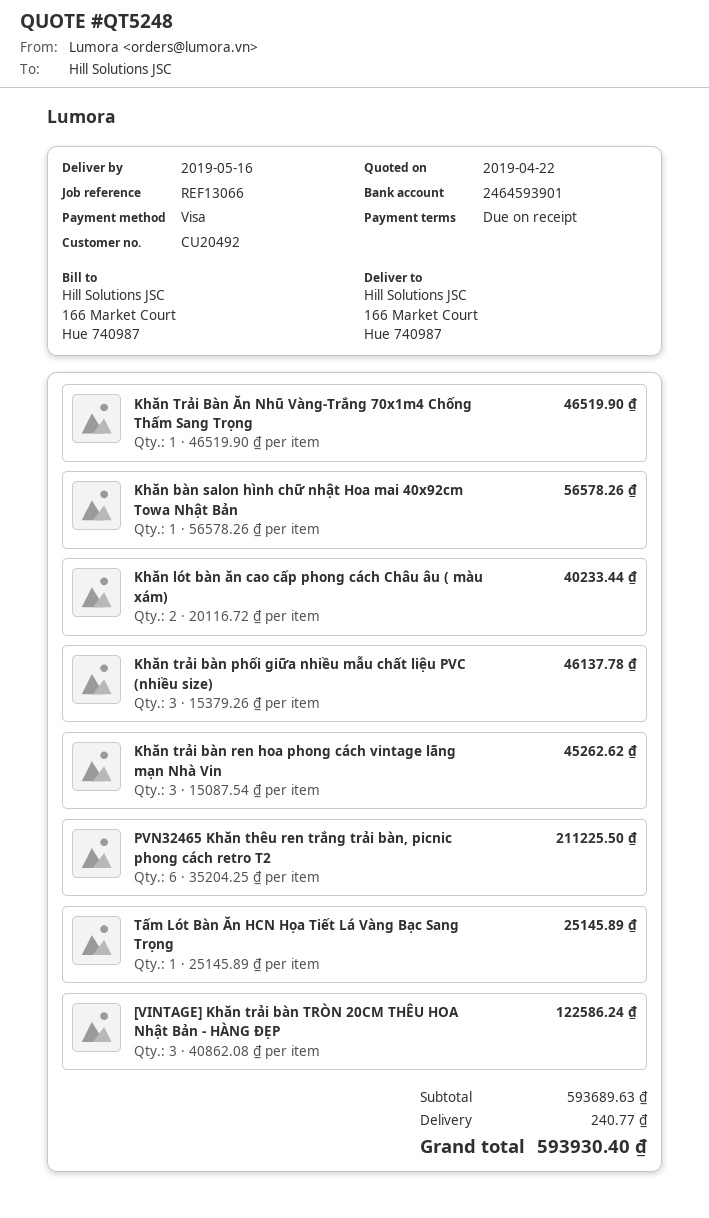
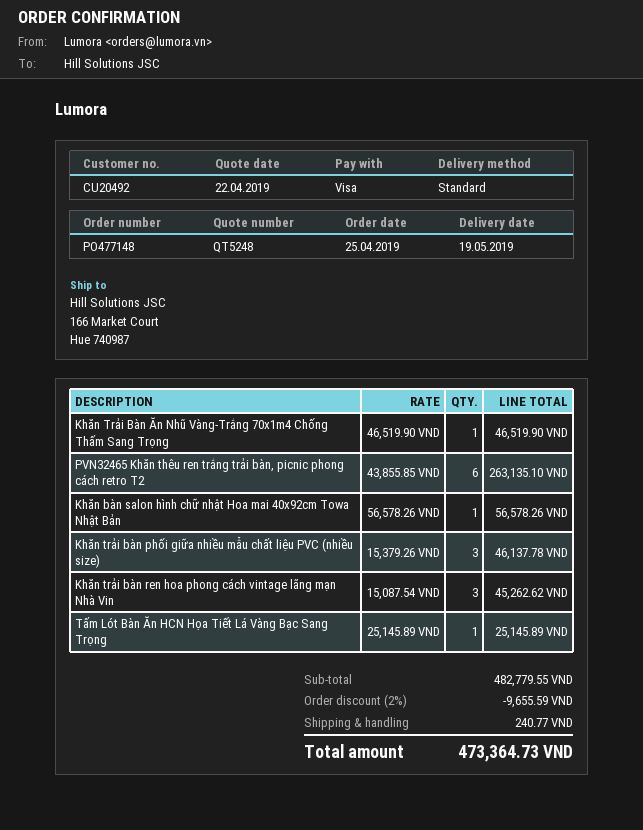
delivery date: 2019-05-16 -> 2019-05-19
Khăn lót bàn ăn cao cấp phong cách Châu âu ( màu xám): 2 x 20116.72 = 40233.44 -> none
PVN32465 Khăn thêu ren trắng trải bàn, picnic phong cách retro T2: 6 x 35204.25 = 211225.50 -> 6 x 43855.85 = 263135.10
[VINTAGE] Khăn trải bàn TRÒN 20CM THÊU HOA Nhật Bản - HÀNG ĐẸP: 3 x 40862.08 = 122586.24 -> none
subtotal: 593689.63 -> 482779.55
discount: none -> 2% = 9655.59
total: 593930.40 -> 473364.73

